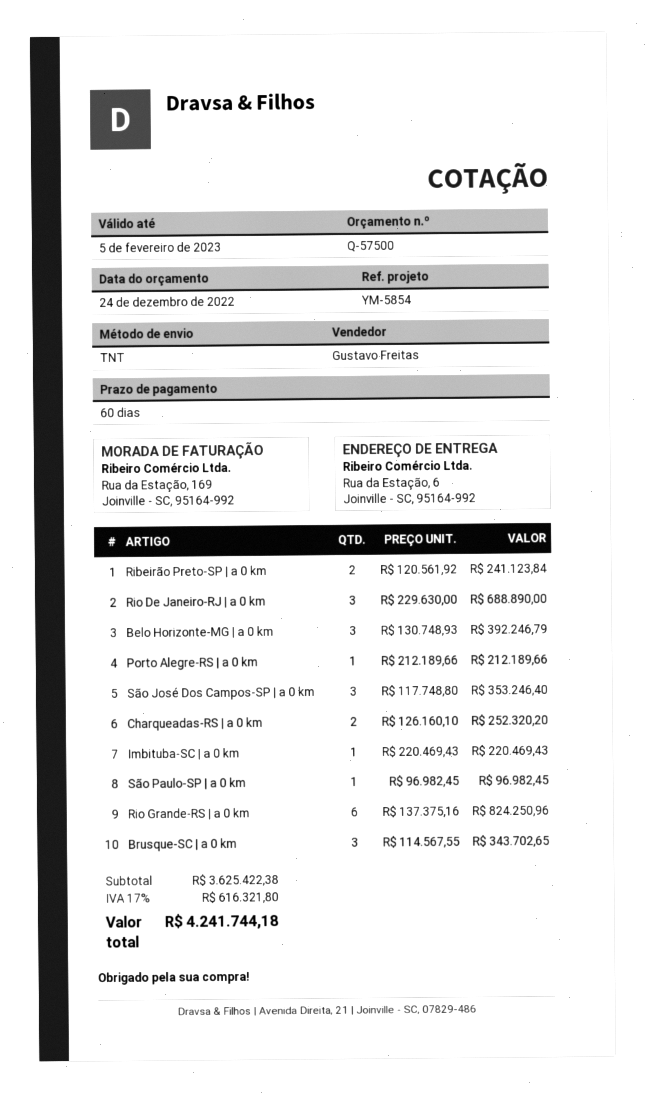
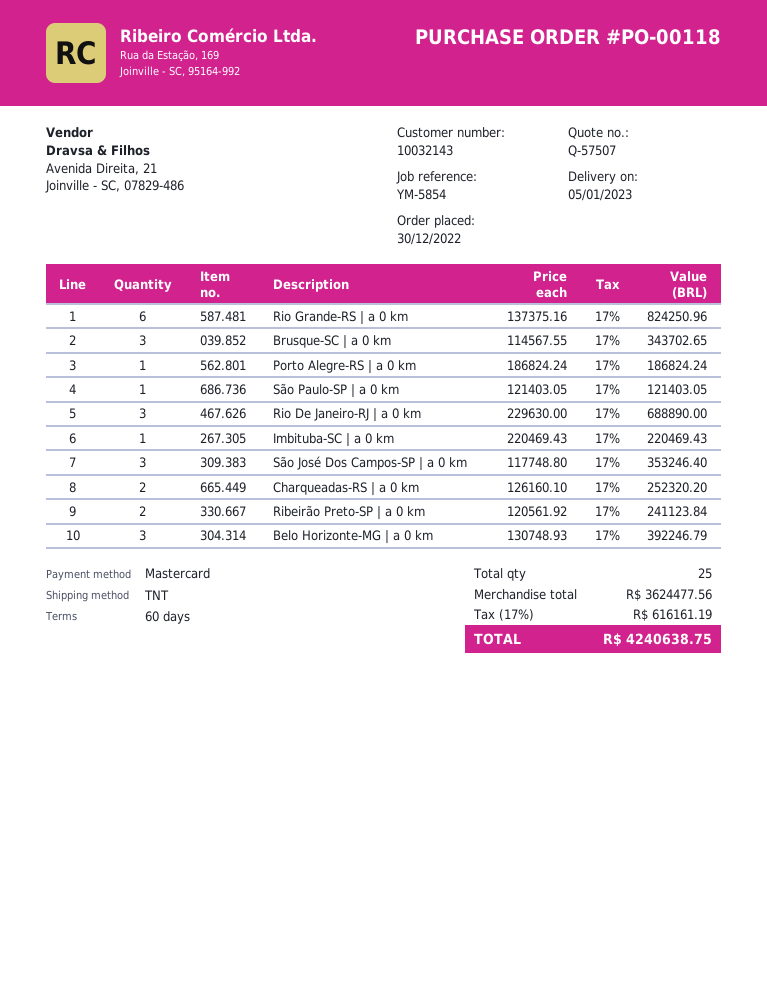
quote number: Q-57500 -> Q-57507
Porto Alegre-RS | a 0 km: 1 x 212189.66 = 212189.66 -> 1 x 186824.24 = 186824.24
São Paulo-SP | a 0 km: 1 x 96982.45 = 96982.45 -> 1 x 121403.05 = 121403.05
subtotal: 3625422.38 -> 3624477.56
tax: 17% = 616321.80 -> 17% = 616161.19
total: 4241744.18 -> 4240638.75

